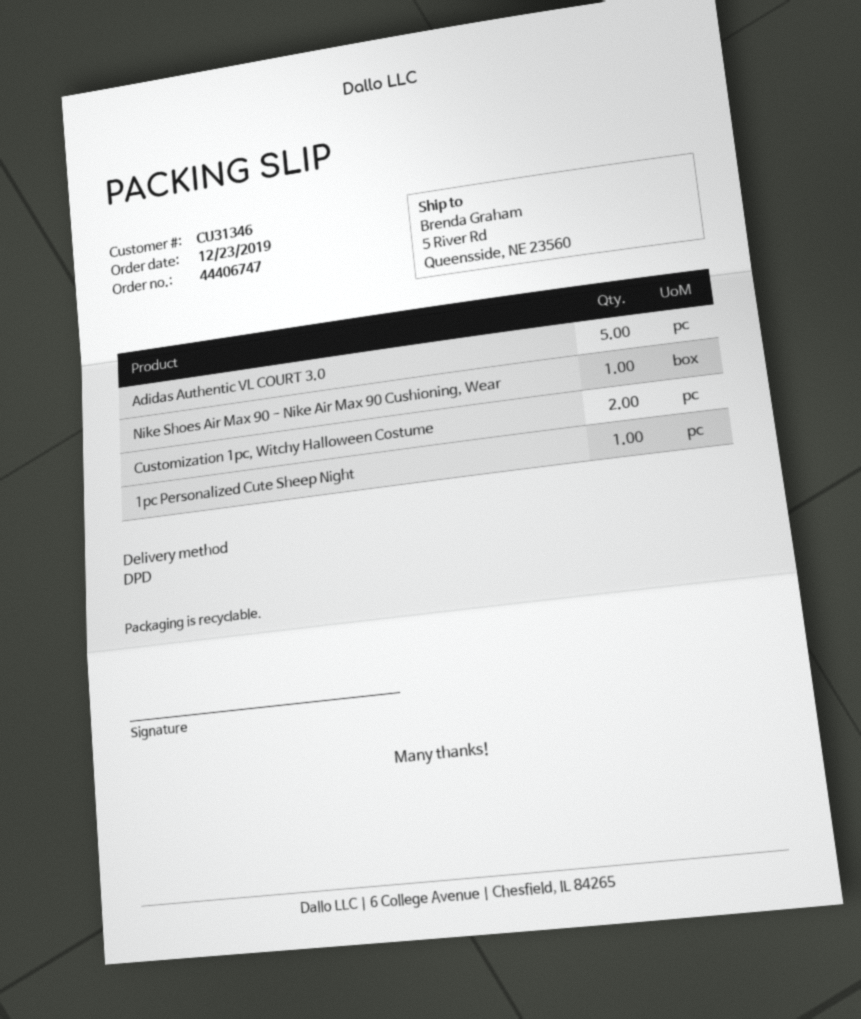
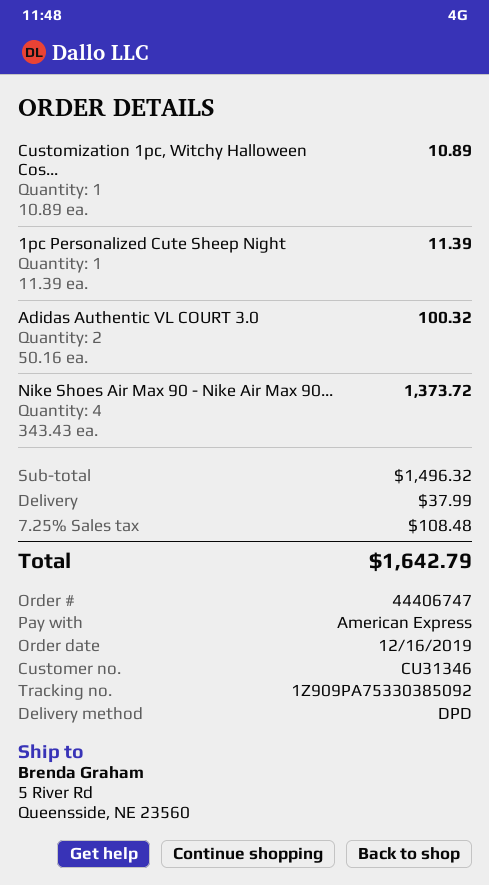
order date: 2019-12-23 -> 2019-12-16
Adidas Authentic VL COURT 3.0: 5 -> 2
Nike Shoes Air Max 90 - Nike Air Max 90 Cushioning, Wear: 1 -> 4
Customization 1pc, Witchy Halloween Costume: 2 -> 1

